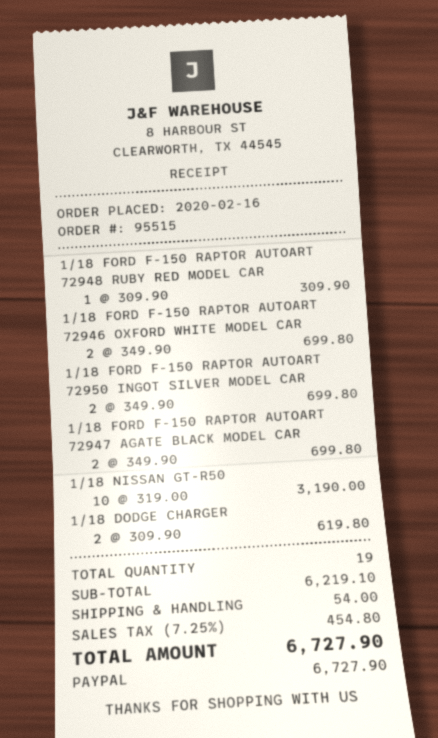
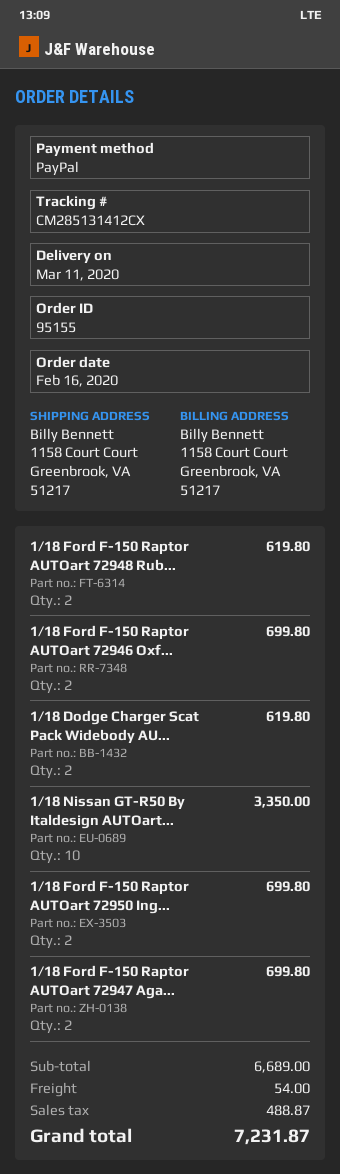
order number: 95515 -> 95155
1/18 FORD F-150 RAPTOR AUTOART 72948 RUBY RED MODEL CAR: 1 for 309.90 -> 2 for 619.80
1/18 NISSAN GT-R50: 10 for 3190.00 -> 10 for 3350.00
subtotal: 6219.10 -> 6689.00
tax: 454.80 -> 488.87
total: 6727.90 -> 7231.87

